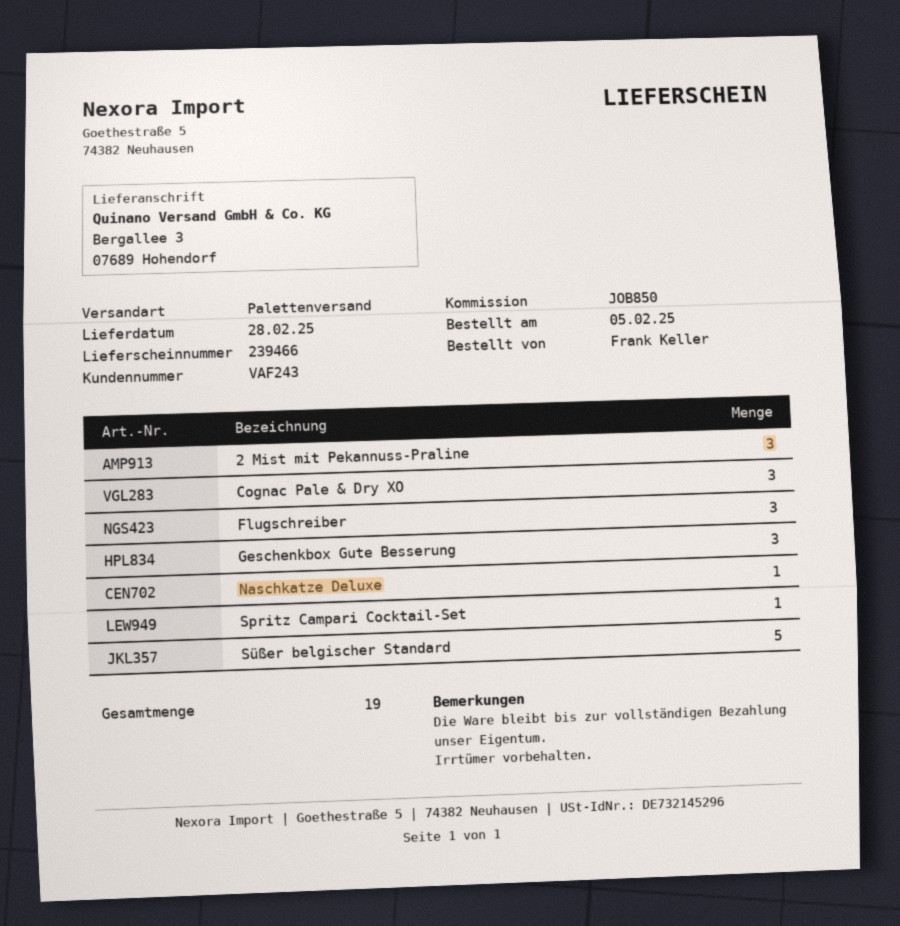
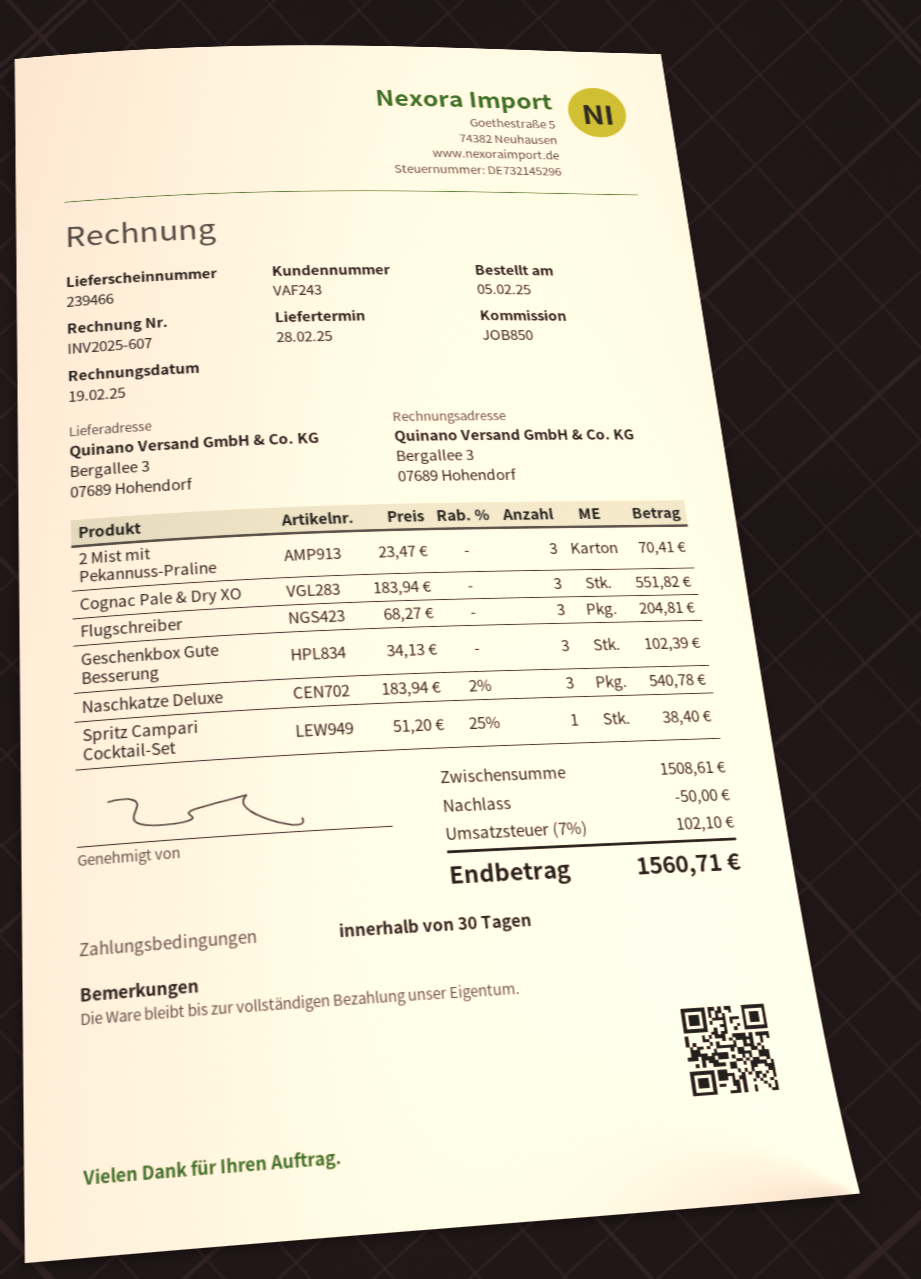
Naschkatze Deluxe: 1 -> 3
Süßer belgischer Standard: 5 -> none

